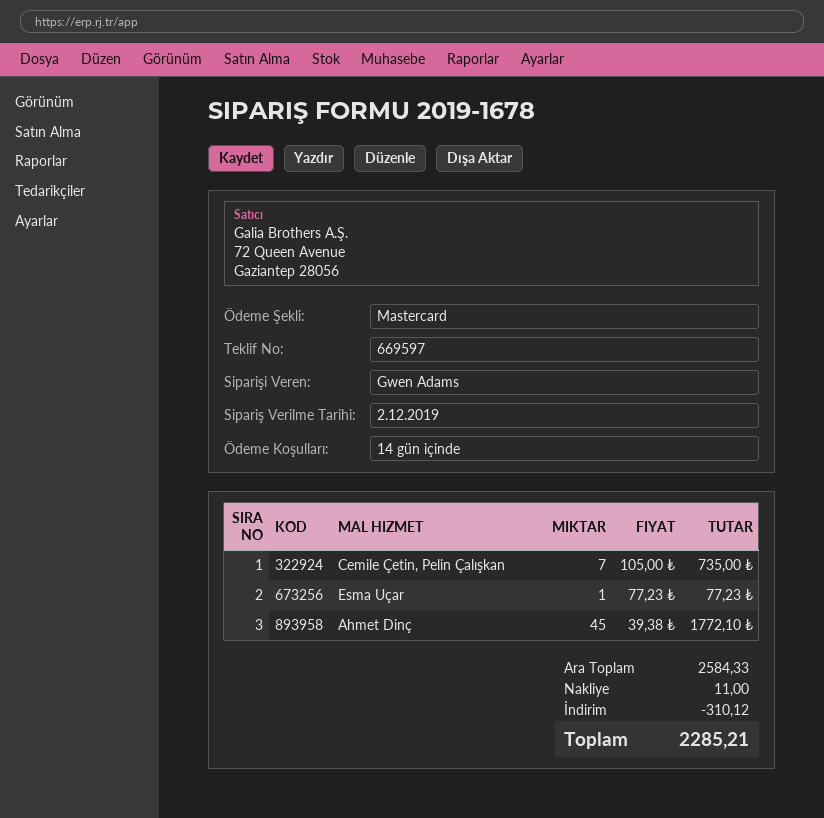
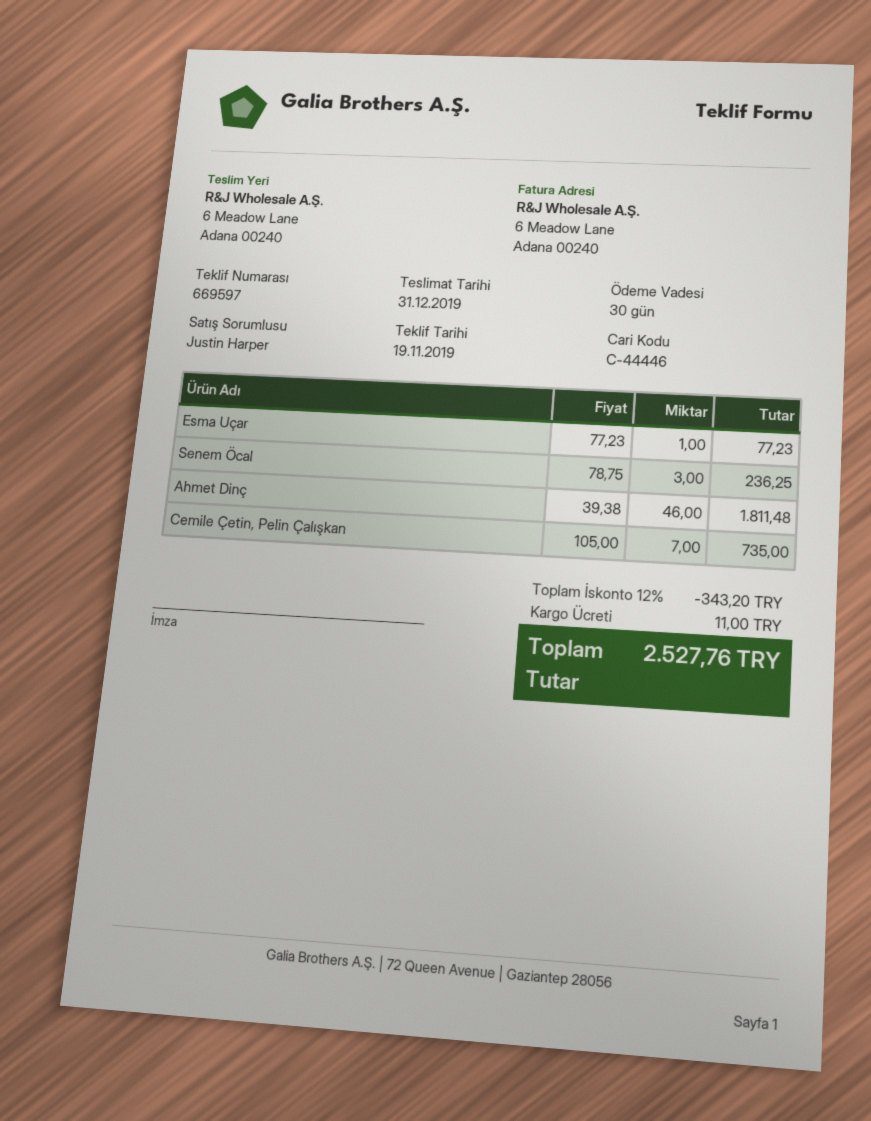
payment terms: 14 days -> 30 days
Ahmet Dinç: 45 x 39.38 = 1772.10 -> 46 x 39.38 = 1811.48
Senem Öcal: none -> 3 x 78.75 = 236.25
discount: 310.12 -> 343.20
total: 2285.21 -> 2527.76

